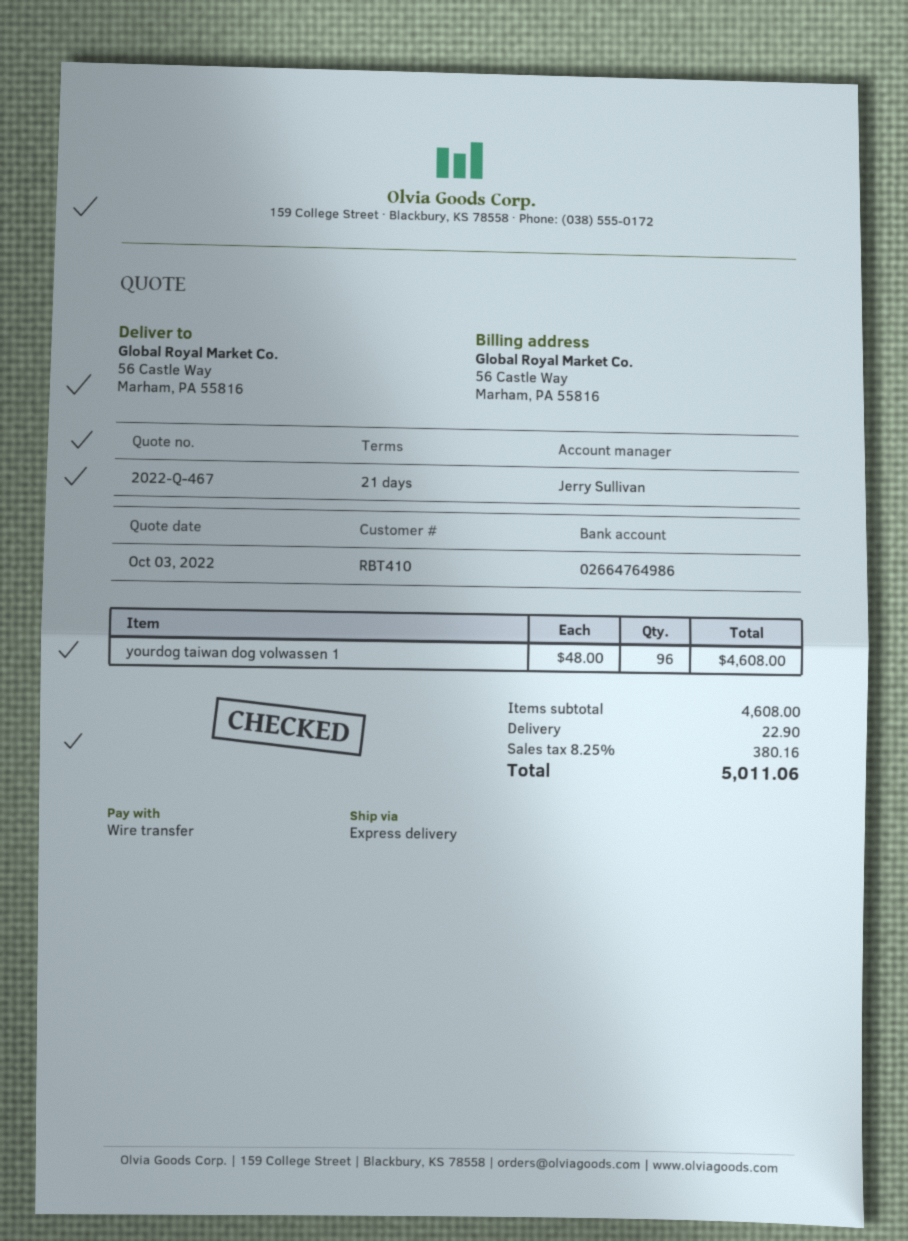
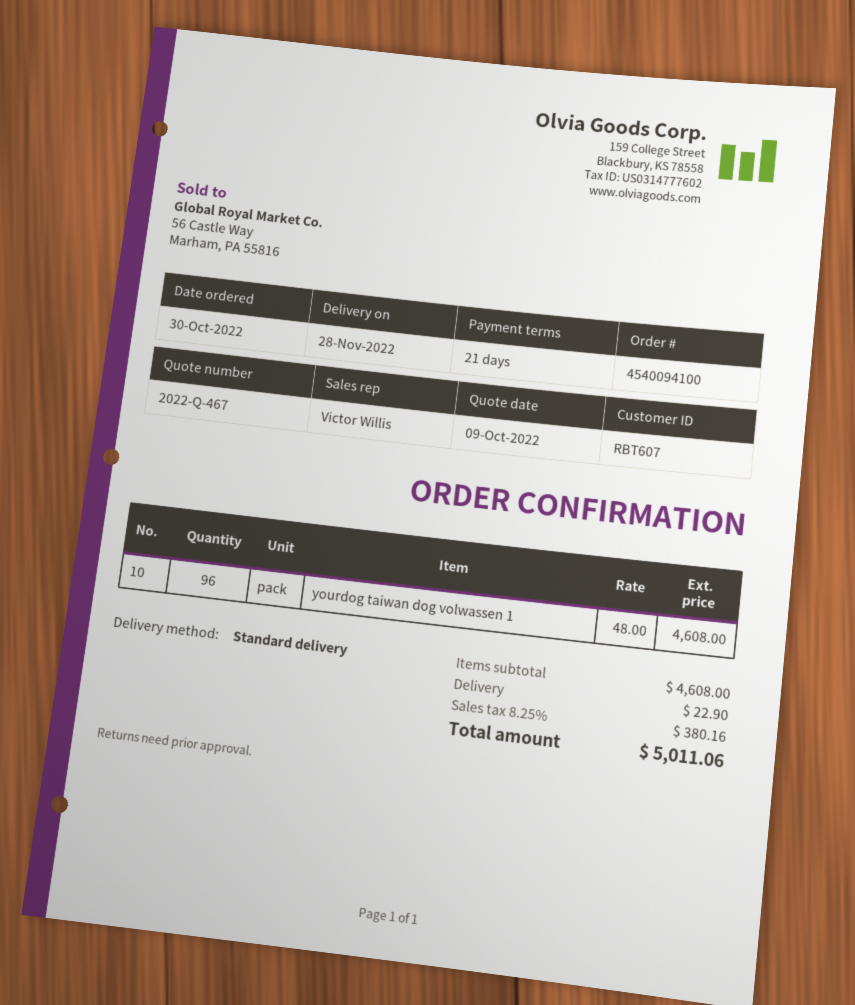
quote date: 2022-10-03 -> 2022-10-09
customer number: RBT410 -> RBT607
sales rep: Jerry Sullivan -> Victor Willis
shipping method: express -> standard

